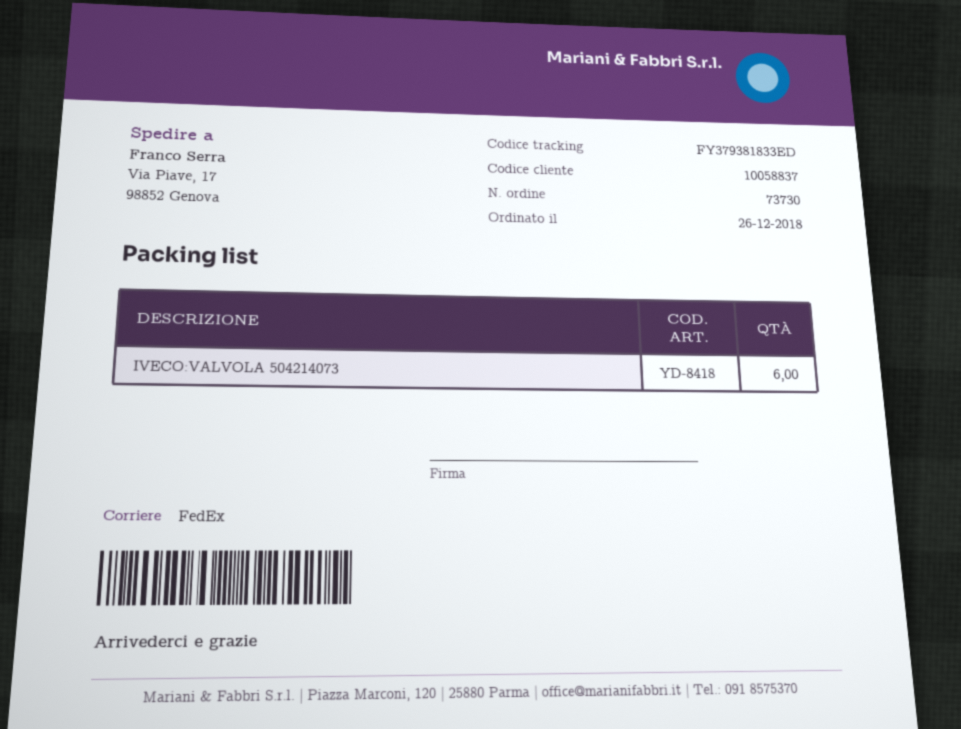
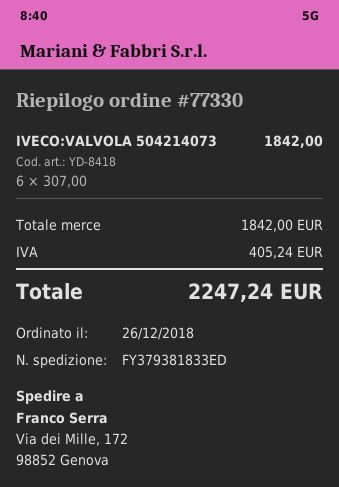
order number: 73730 -> 77330
ship to: Via Piave, 17, 98852 Genova -> Via dei Mille, 172, 98852 Genova

